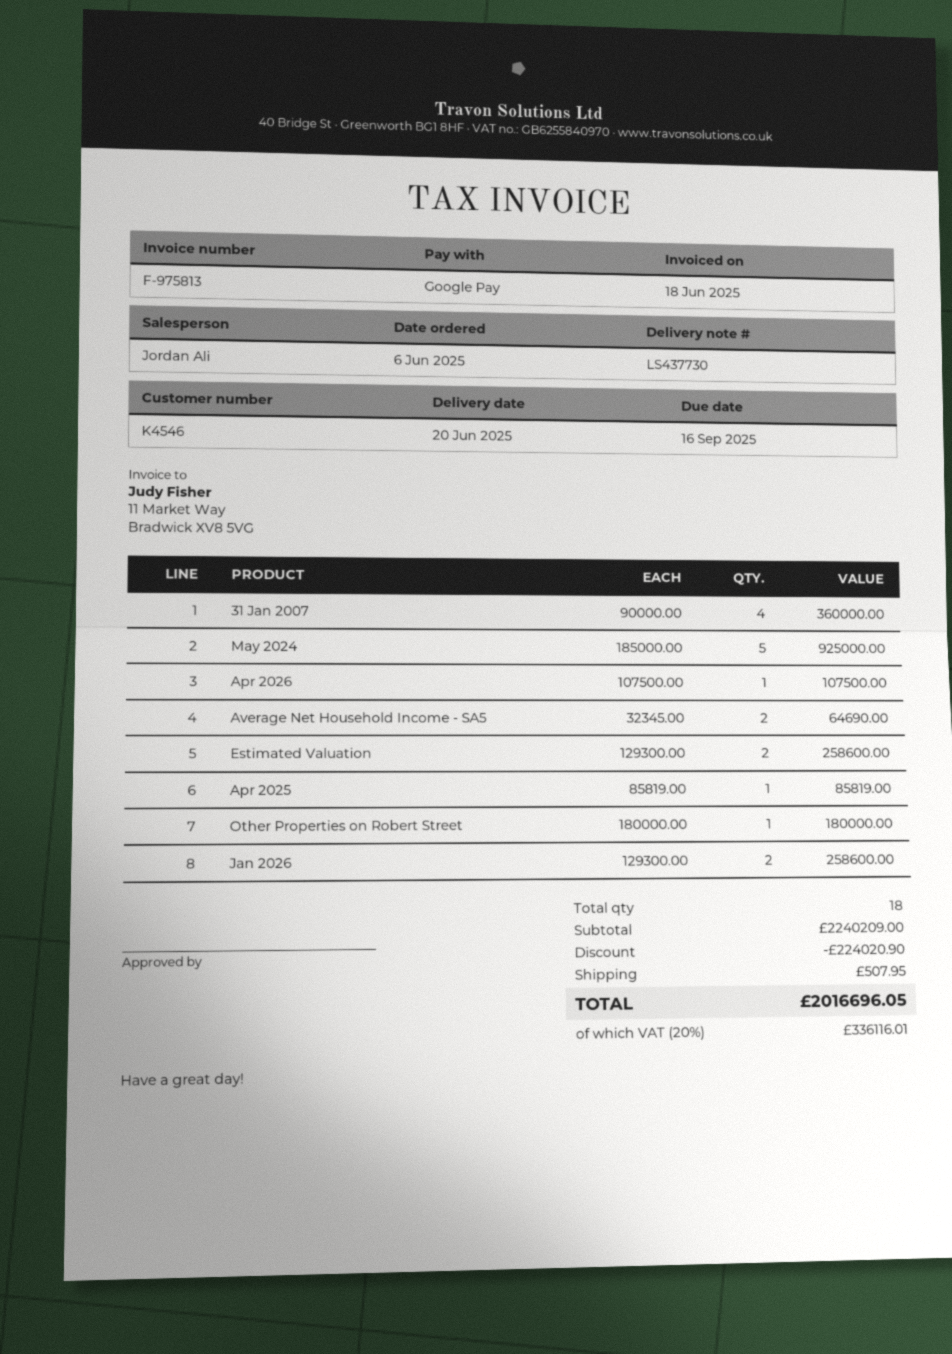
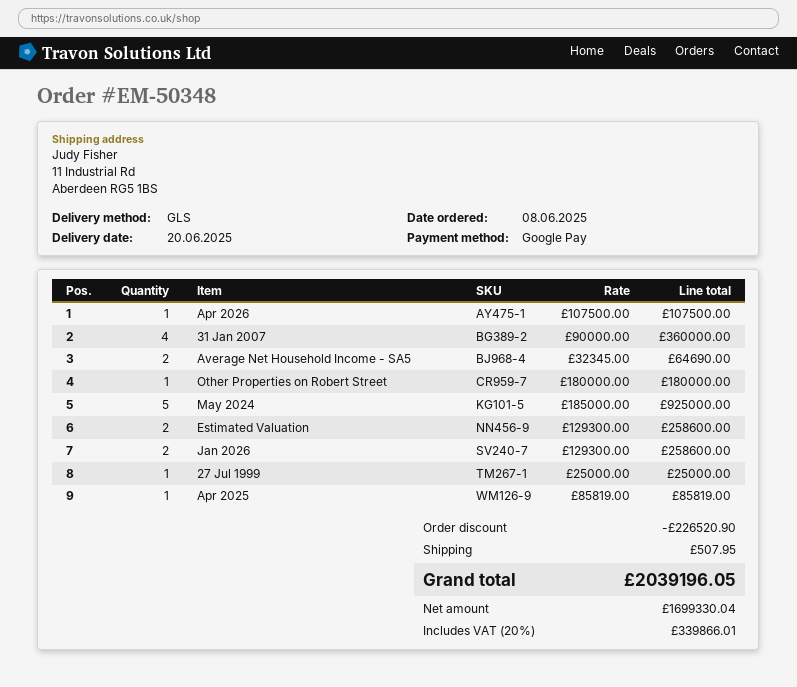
order date: 2025-06-06 -> 2025-06-08
27 Jul 1999: none -> 1 x 25000.00 = 25000.00
discount: 224020.90 -> 226520.90
tax: 20% = 336116.01 -> 20% = 339866.01
total: 2016696.05 -> 2039196.05

